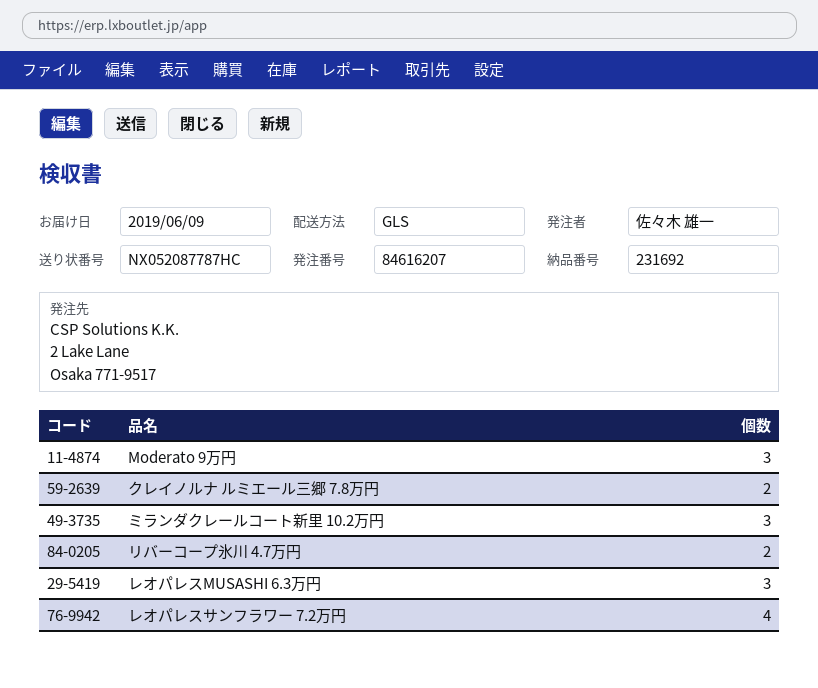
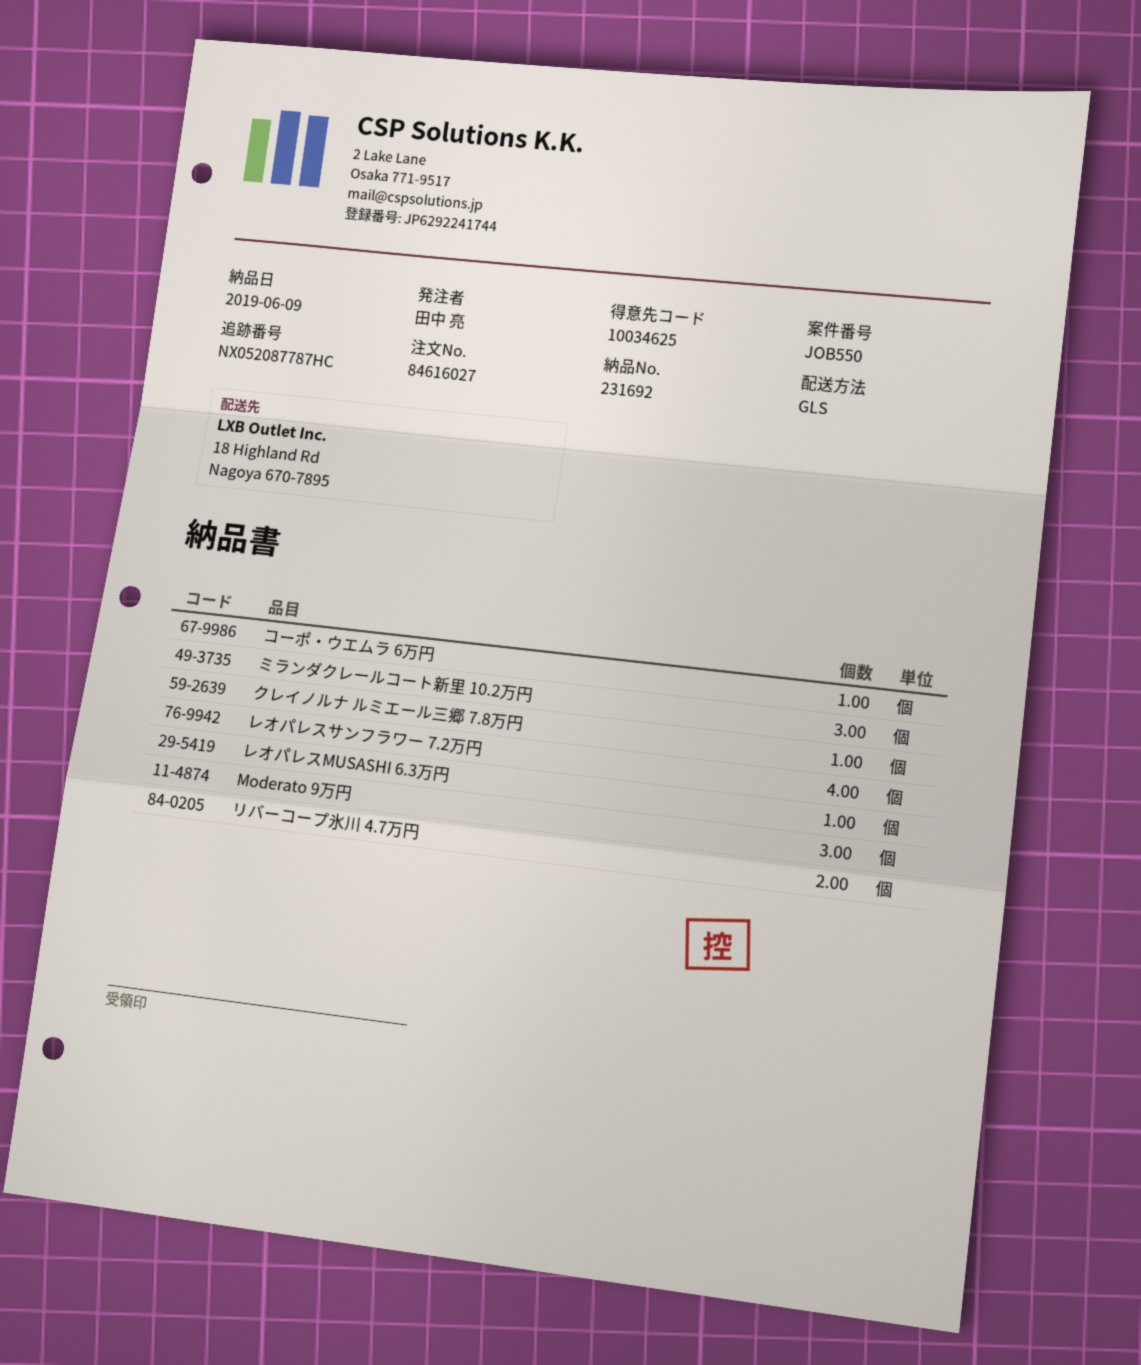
order number: 84616207 -> 84616027
ordered by: 佐々木 雄一 -> 田中 亮
クレイノルナ ルミエール三郷 7.8万円: 2 -> 1
レオパレスMUSASHI 6.3万円: 3 -> 1
コーポ・ウエムラ 6万円: none -> 1

